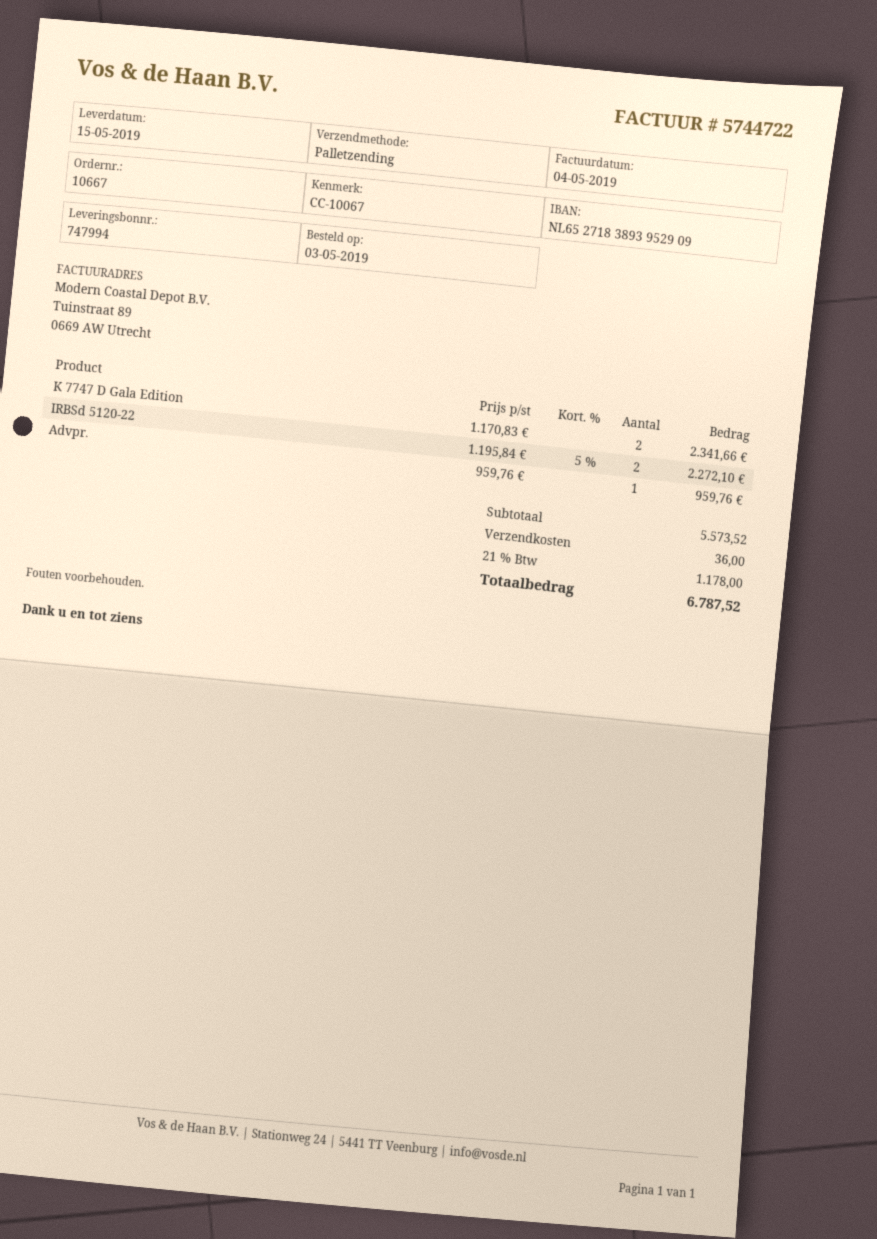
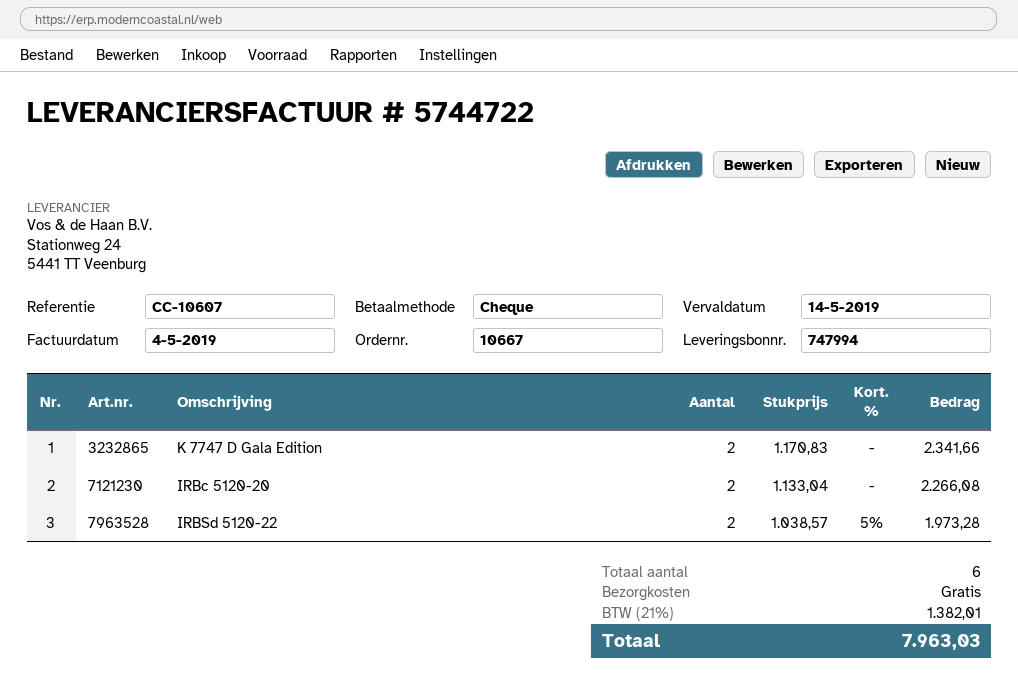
reference: CC-10067 -> CC-10607
IRBSd 5120-22: 2 x 1195.84 - 5% = 2272.10 -> 2 x 1038.57 - 5% = 1973.28
Advpr.: 1 x 959.76 = 959.76 -> none
IRBc 5120-20: none -> 2 x 1133.04 = 2266.08
shipping: 36.00 -> 0.00
tax: 21% = 1178.00 -> 21% = 1382.01
total: 6787.52 -> 7963.03

